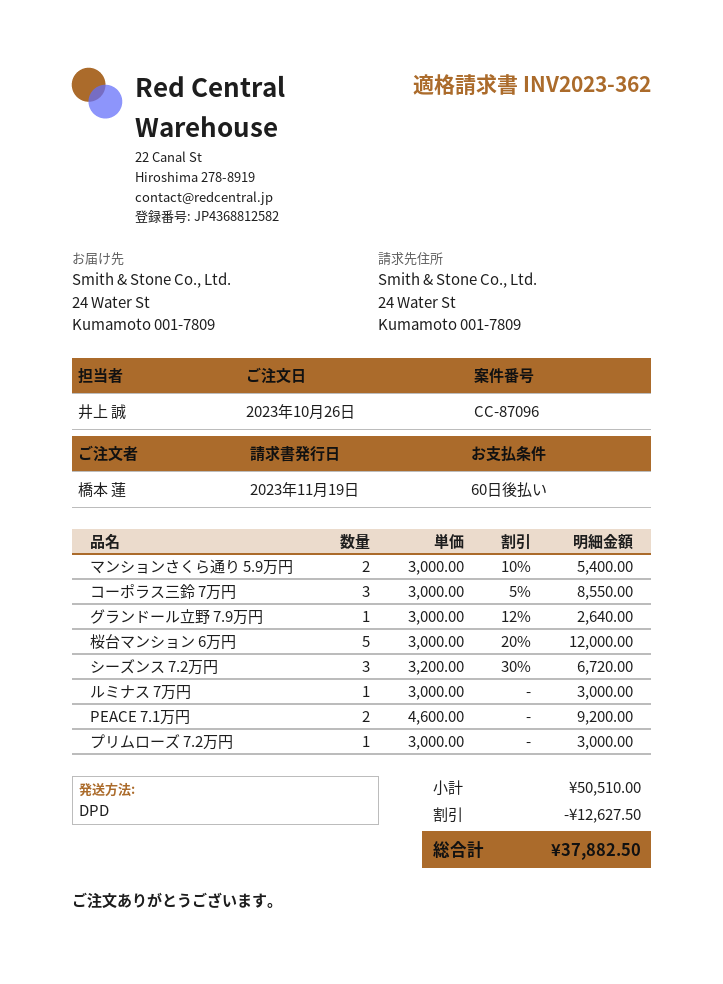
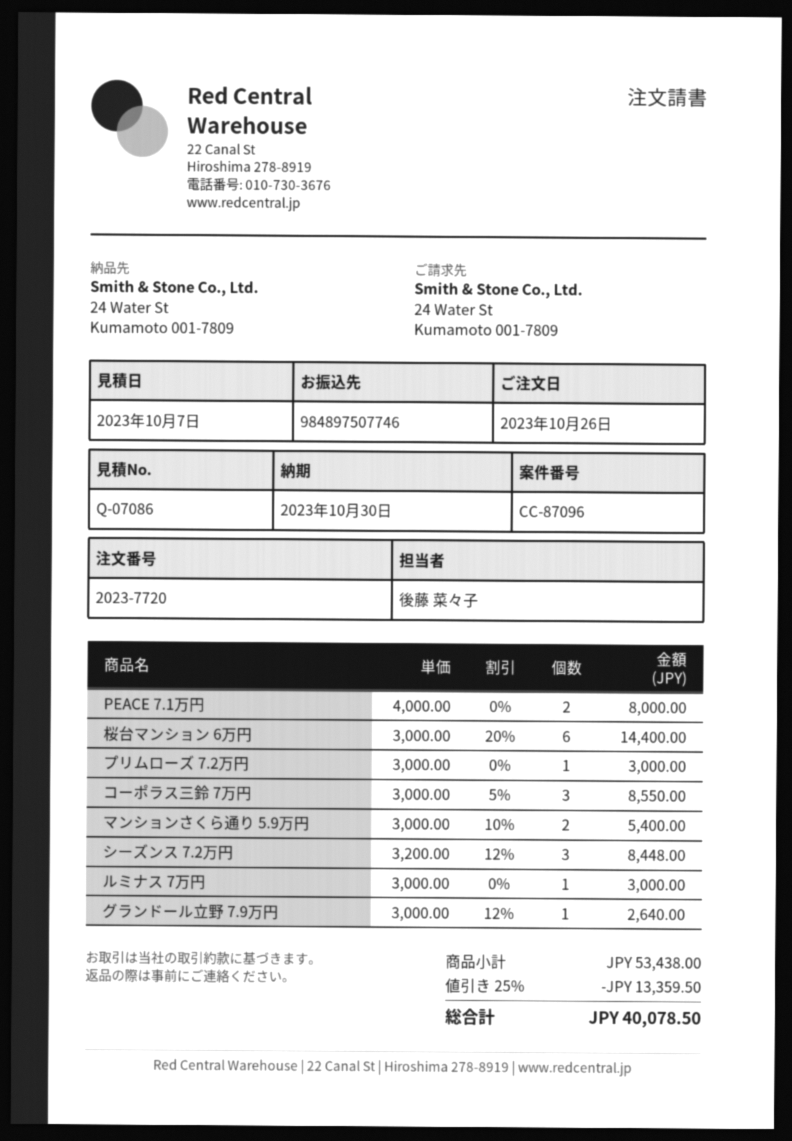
sales rep: 井上 誠 -> 後藤 菜々子
桜台マンション 6万円: 5 x 3000.00 - 20% = 12000.00 -> 6 x 3000.00 - 20% = 14400.00
シーズンス 7.2万円: 3 x 3200.00 - 30% = 6720.00 -> 3 x 3200.00 - 12% = 8448.00
PEACE 7.1万円: 2 x 4600.00 = 9200.00 -> 2 x 4000.00 = 8000.00
subtotal: 50510.00 -> 53438.00
discount: 12627.50 -> 13359.50
total: 37882.50 -> 40078.50

